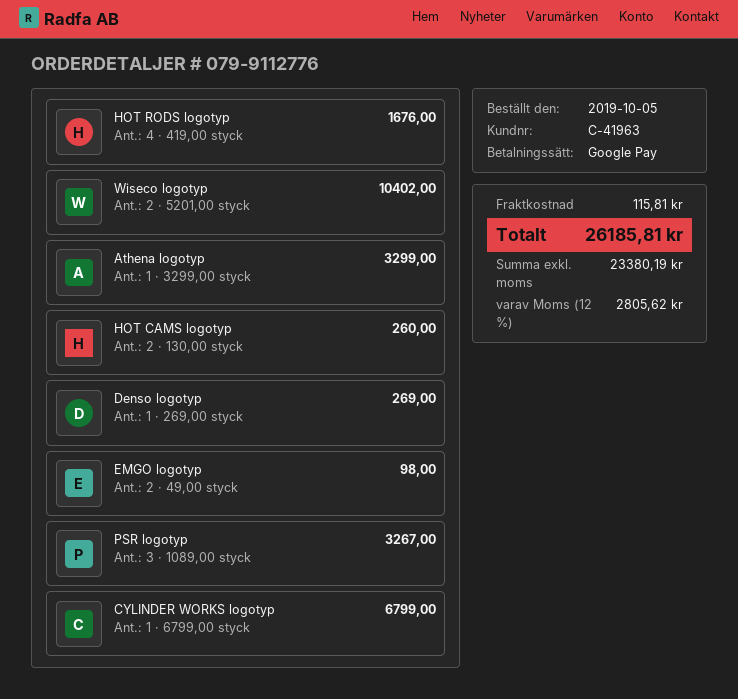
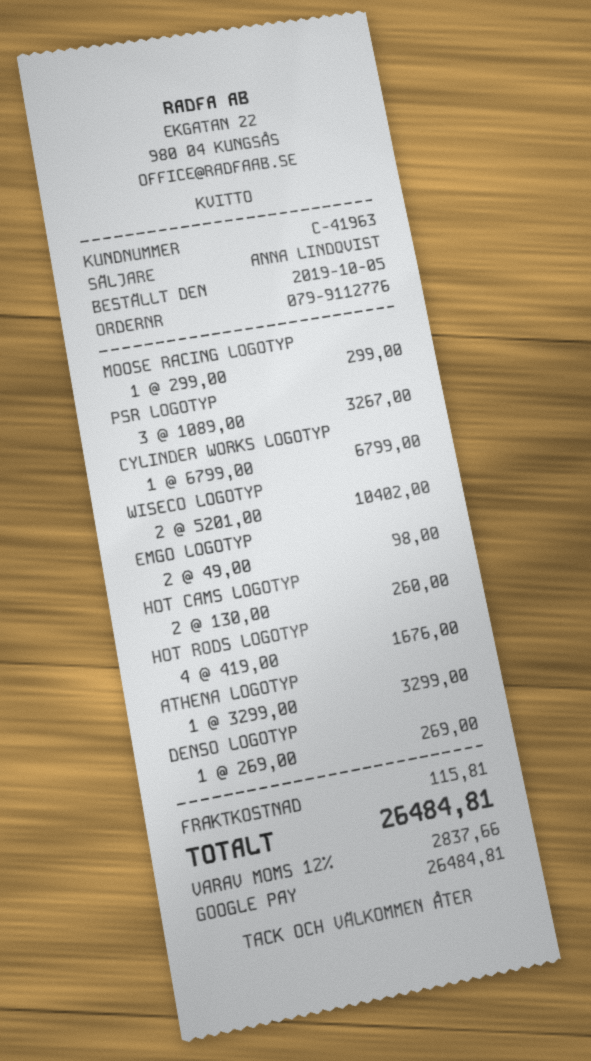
MOOSE RACING LOGOTYP: none -> 1 x 299.00 = 299.00
tax: 12% = 2805.62 -> 12% = 2837.66
total: 26185.81 -> 26484.81

